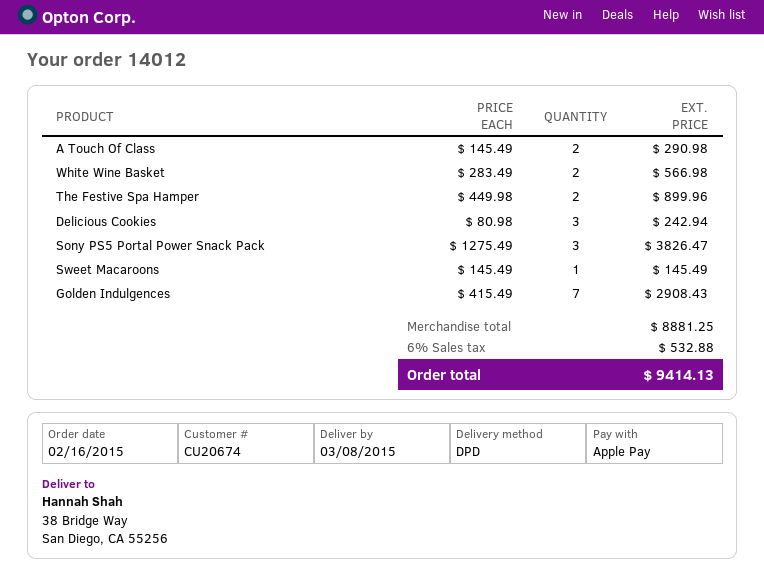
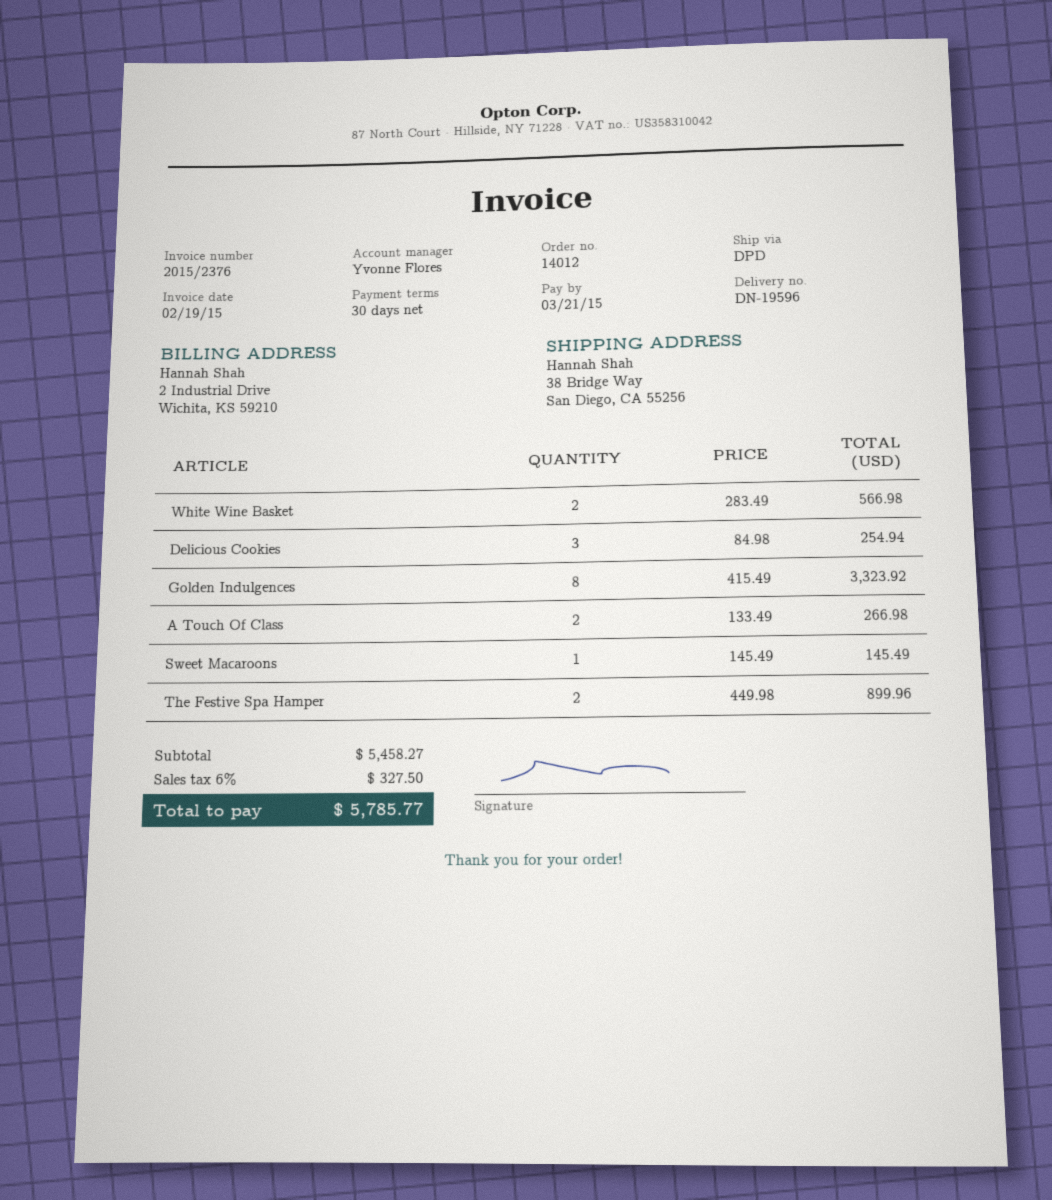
A Touch Of Class: 2 x 145.49 = 290.98 -> 2 x 133.49 = 266.98
Delicious Cookies: 3 x 80.98 = 242.94 -> 3 x 84.98 = 254.94
Sony PS5 Portal Power Snack Pack: 3 x 1275.49 = 3826.47 -> none
Golden Indulgences: 7 x 415.49 = 2908.43 -> 8 x 415.49 = 3323.92
subtotal: 8881.25 -> 5458.27
tax: 6% = 532.88 -> 6% = 327.50
total: 9414.13 -> 5785.77

